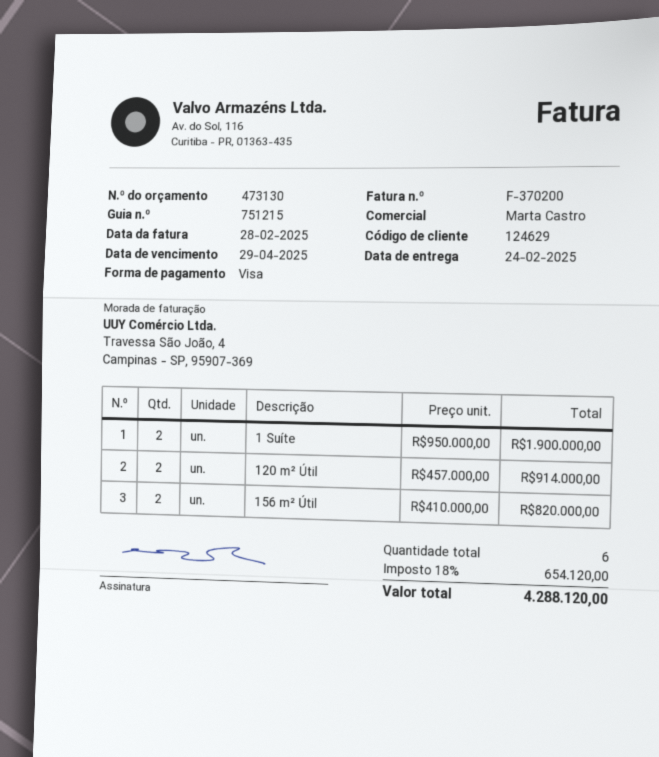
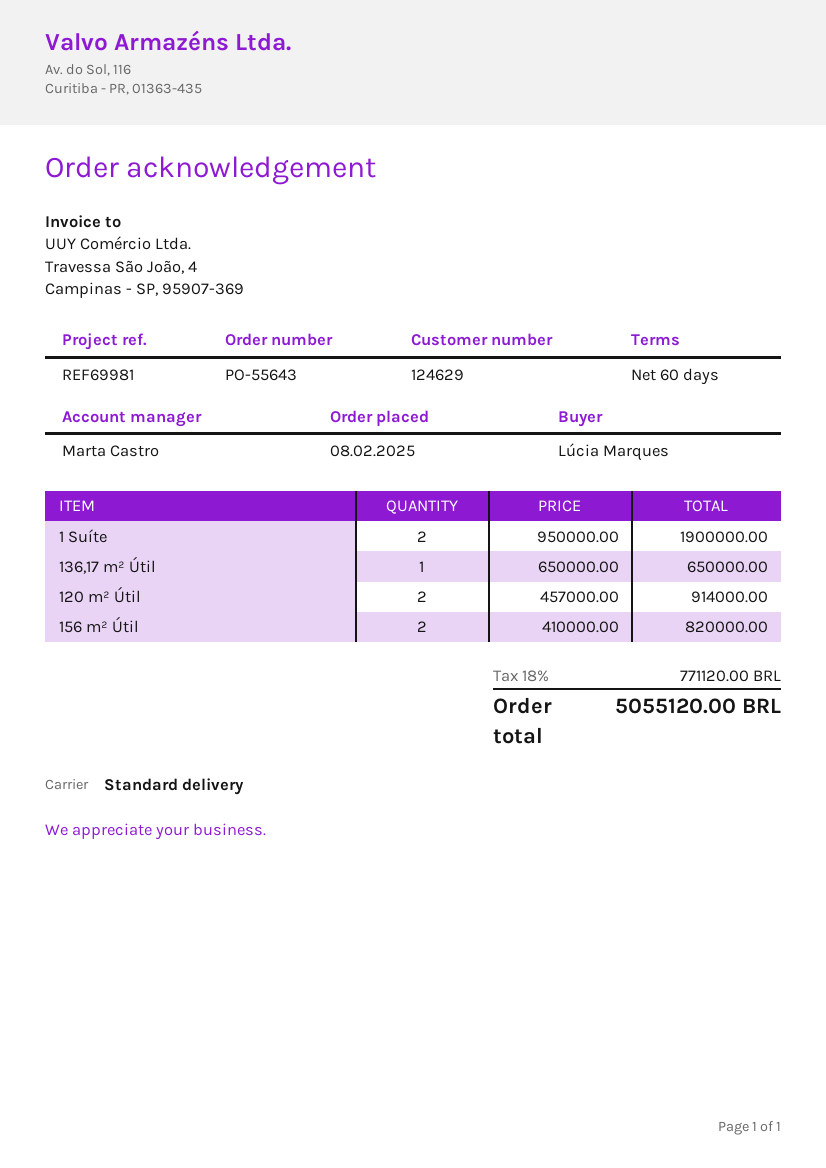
136,17 m² Útil: none -> 1 x 650000.00 = 650000.00
tax: 18% = 654120.00 -> 18% = 771120.00
total: 4288120.00 -> 5055120.00

